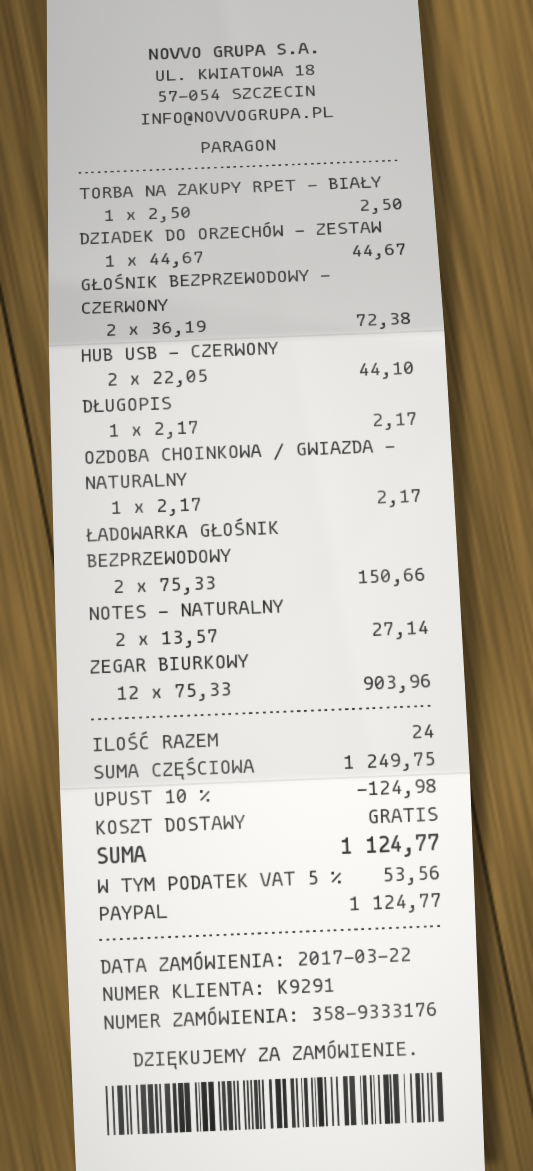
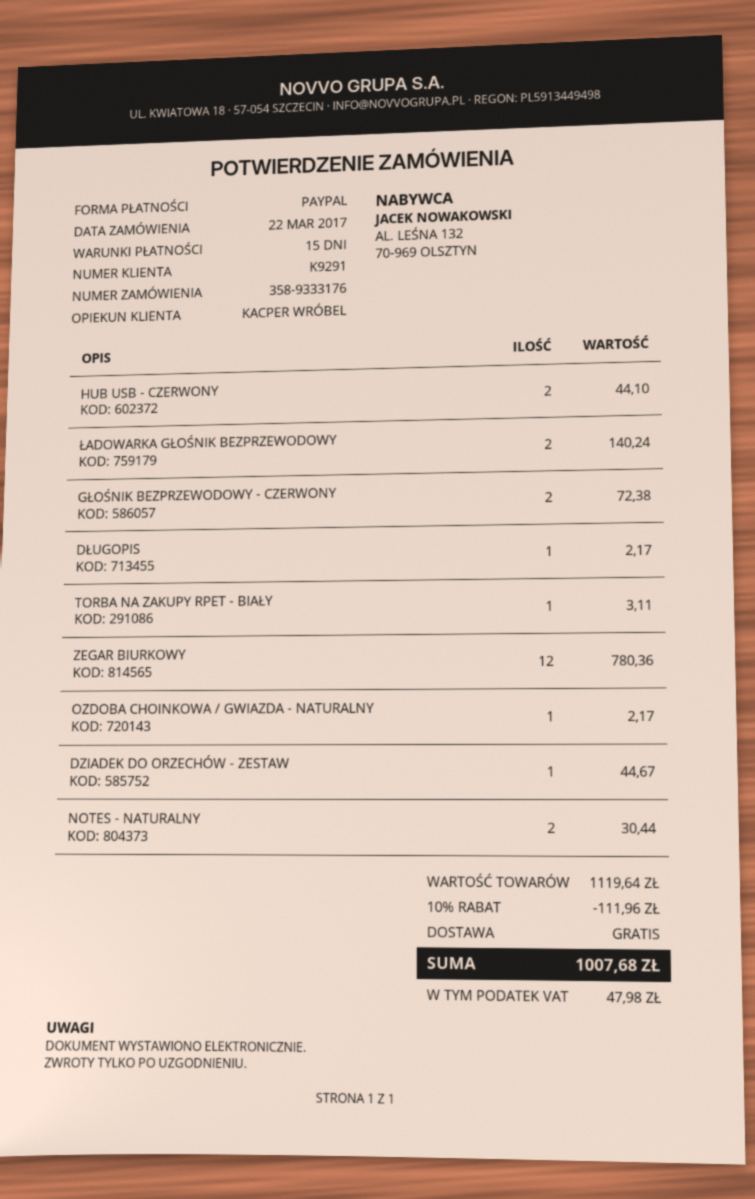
TORBA NA ZAKUPY RPET - BIAŁY: 1 for 2.50 -> 1 for 3.11
ŁADOWARKA GŁOŚNIK BEZPRZEWODOWY: 2 for 150.66 -> 2 for 140.24
NOTES - NATURALNY: 2 for 27.14 -> 2 for 30.44
ZEGAR BIURKOWY: 12 for 903.96 -> 12 for 780.36
subtotal: 1249.75 -> 1119.64
discount: 10% = 124.98 -> 10% = 111.96
tax: 53.56 -> 47.98
total: 1124.77 -> 1007.68

